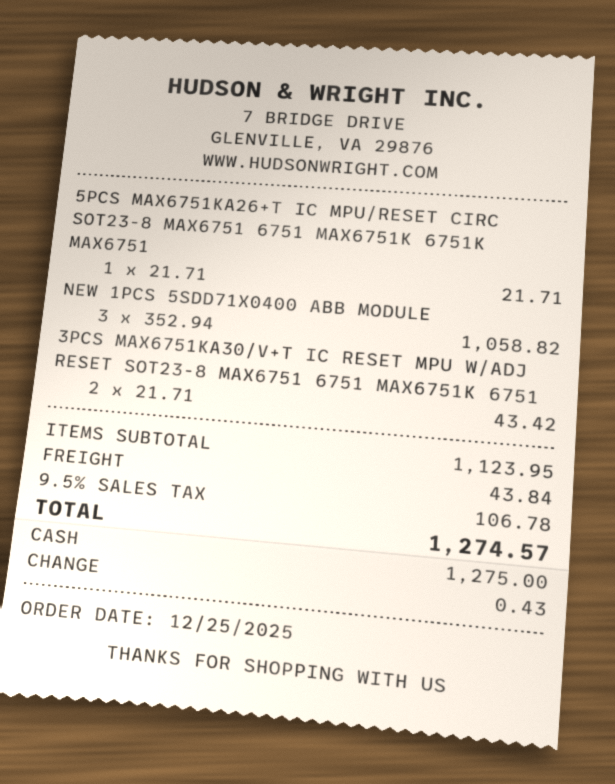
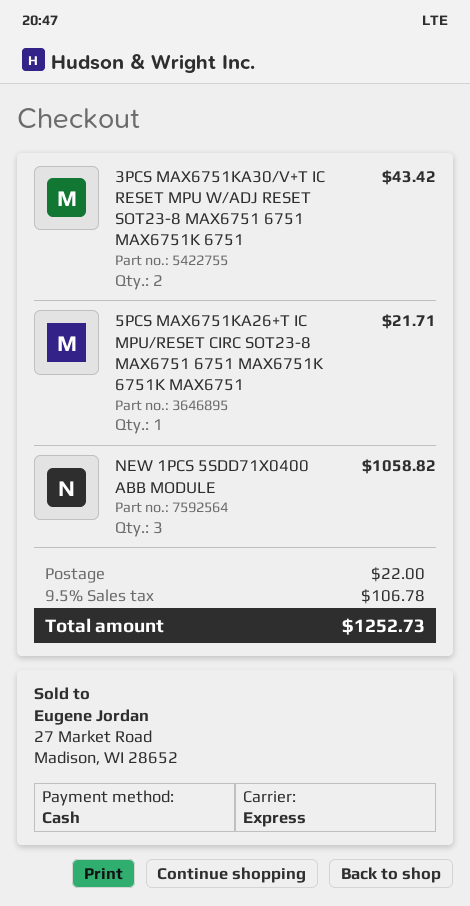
shipping: 43.84 -> 22.00
total: 1274.57 -> 1252.73

